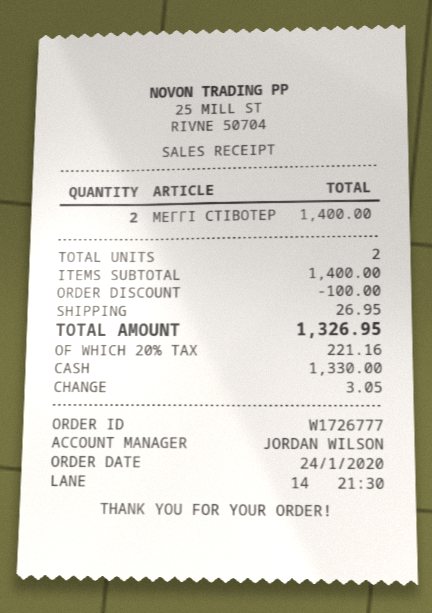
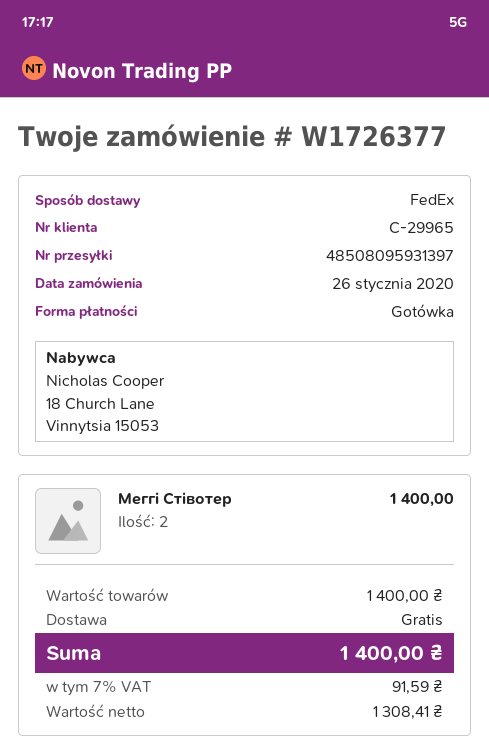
order number: W1726777 -> W1726377
order date: 2020-01-24 -> 2020-01-26
discount: 100.00 -> none
shipping: 26.95 -> 0.00
tax: 20% = 221.16 -> 7% = 91.59
total: 1326.95 -> 1400.00

